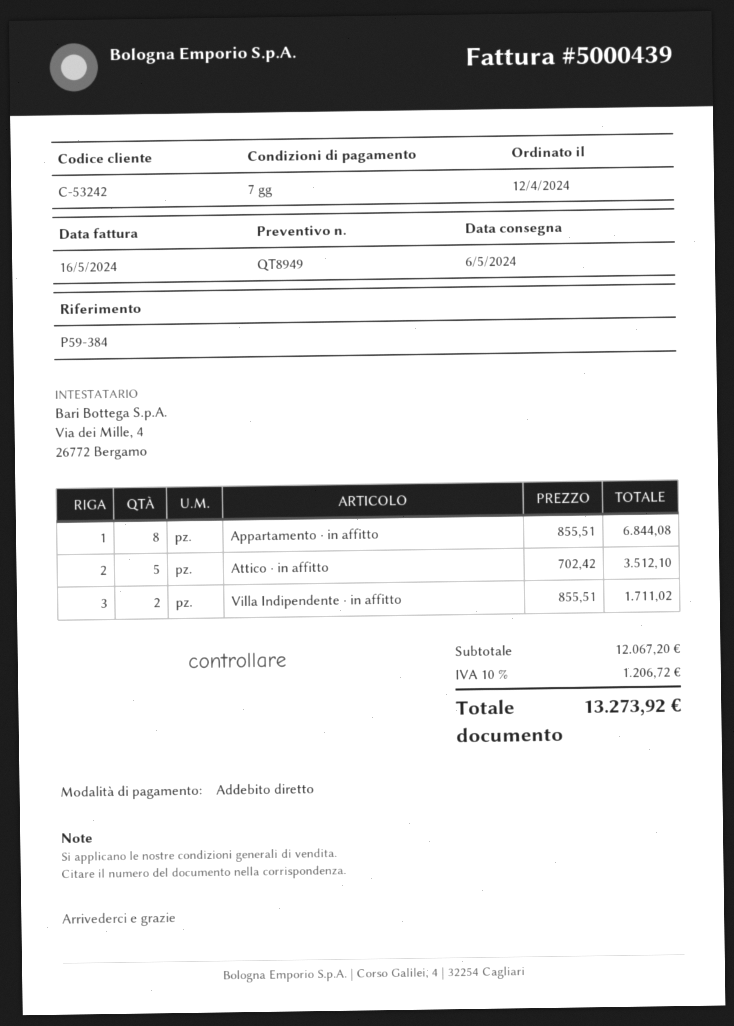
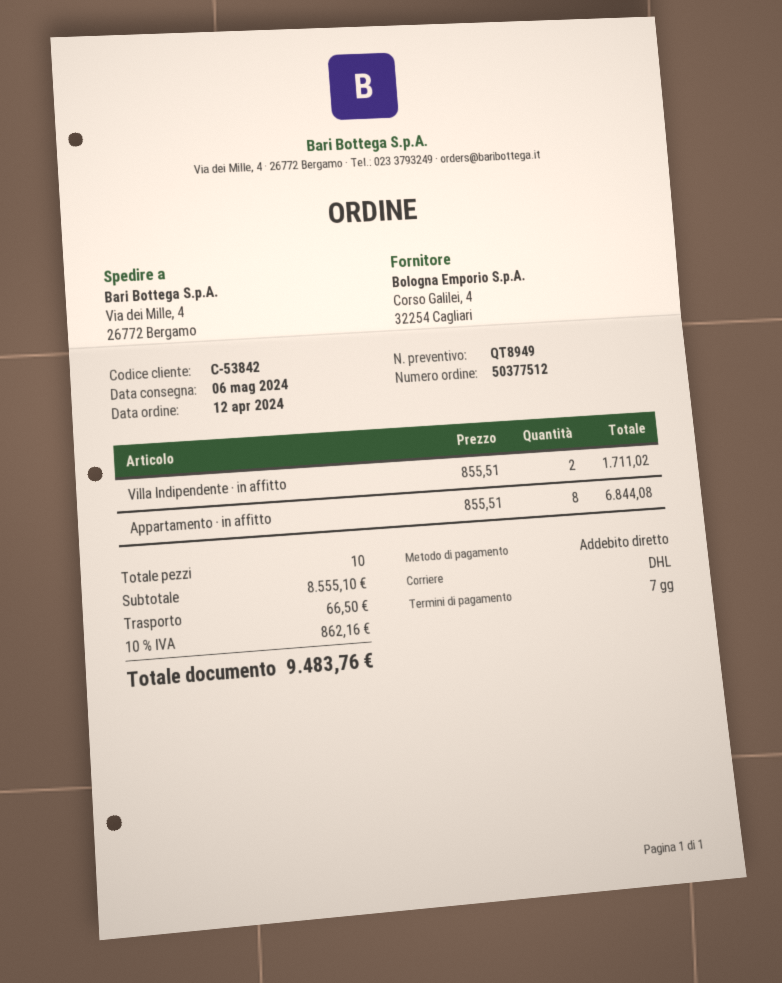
customer number: C-53242 -> C-53842
Attico · in affitto: 5 x 702.42 = 3512.10 -> none
subtotal: 12067.20 -> 8555.10
shipping: none -> 66.50
tax: 10% = 1206.72 -> 10% = 862.16
total: 13273.92 -> 9483.76

